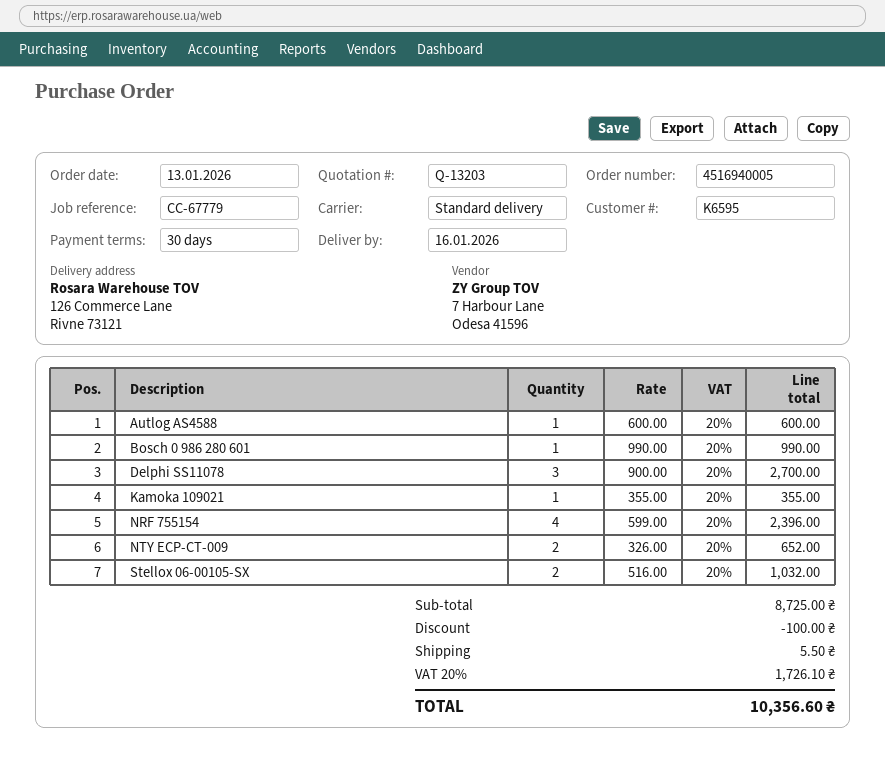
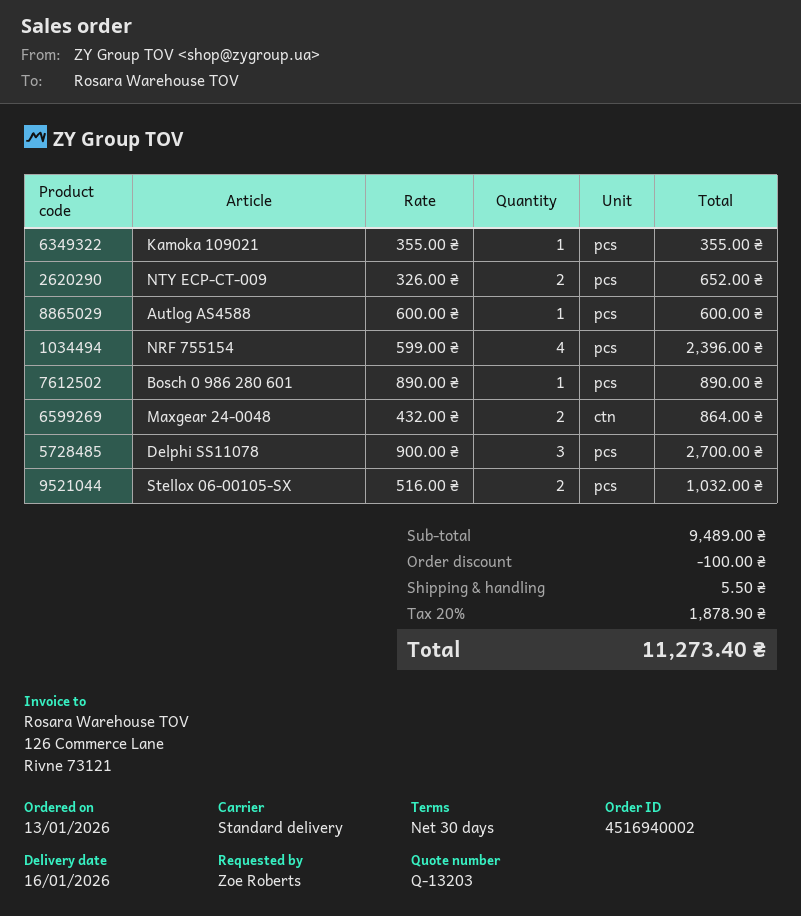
order number: 4516940005 -> 4516940002
Bosch 0 986 280 601: 1 x 990.00 = 990.00 -> 1 x 890.00 = 890.00
Maxgear 24-0048: none -> 2 x 432.00 = 864.00
subtotal: 8725.00 -> 9489.00
tax: 20% = 1726.10 -> 20% = 1878.90
total: 10356.60 -> 11273.40

